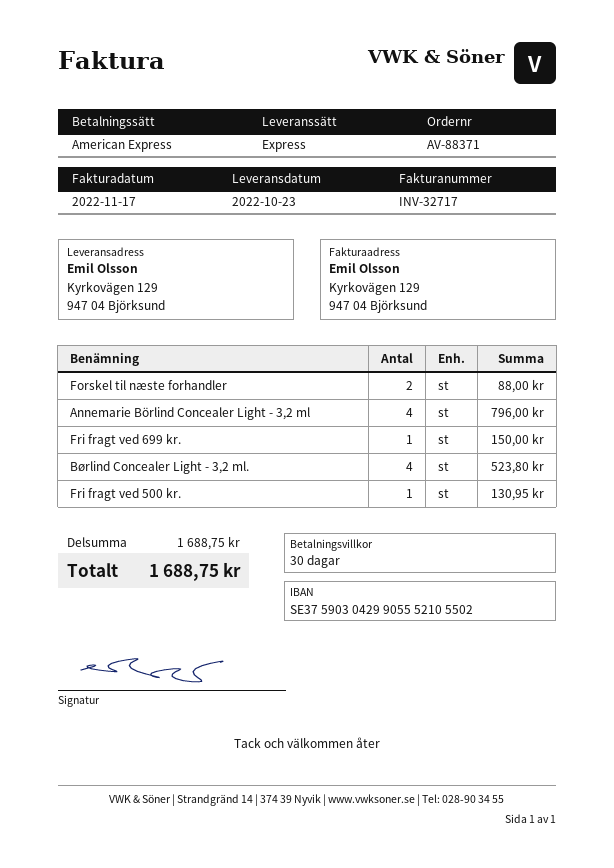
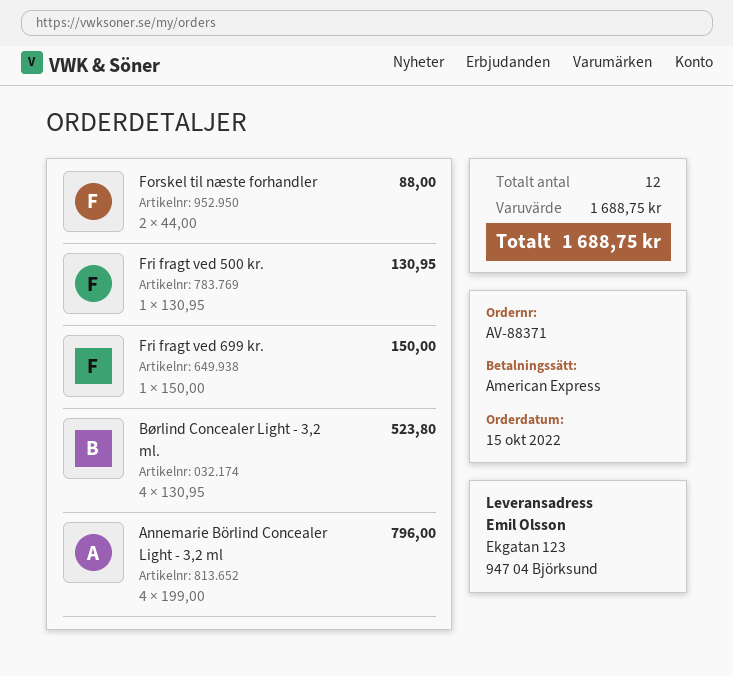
ship to: Kyrkovägen 129, 947 04 Björksund -> Ekgatan 123, 947 04 Björksund

